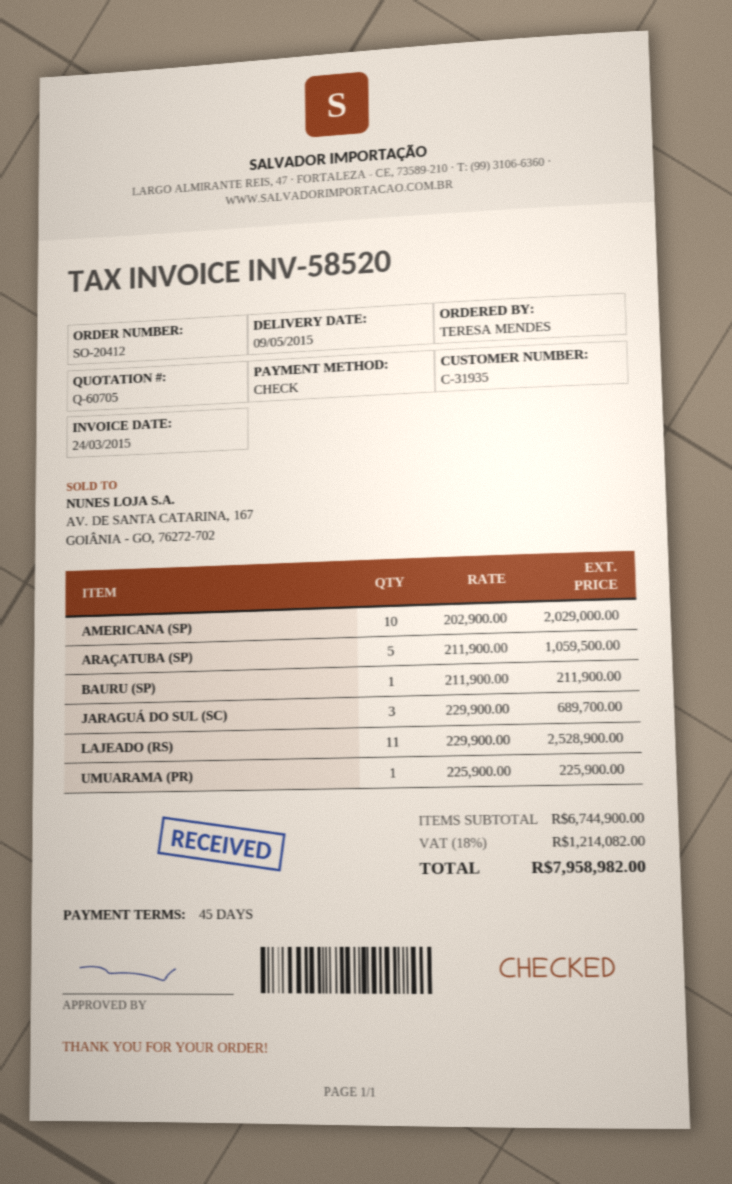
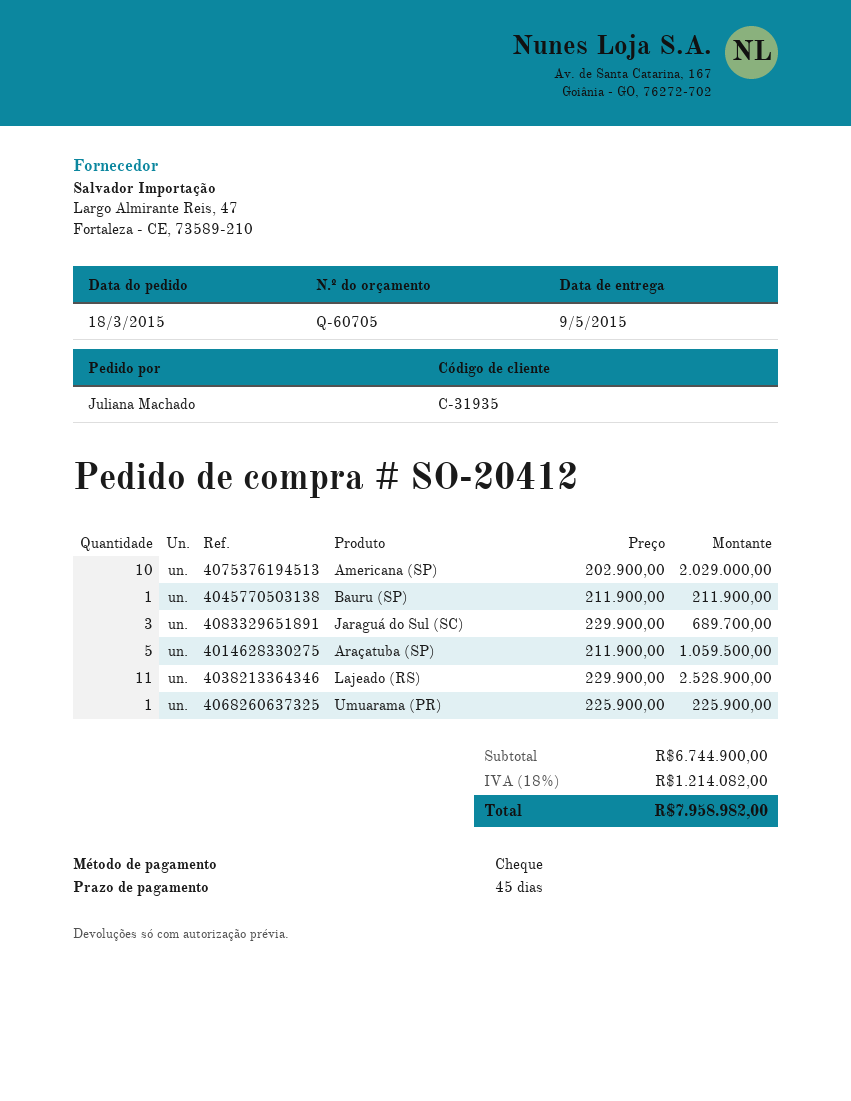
ordered by: TERESA MENDES -> Juliana Machado

